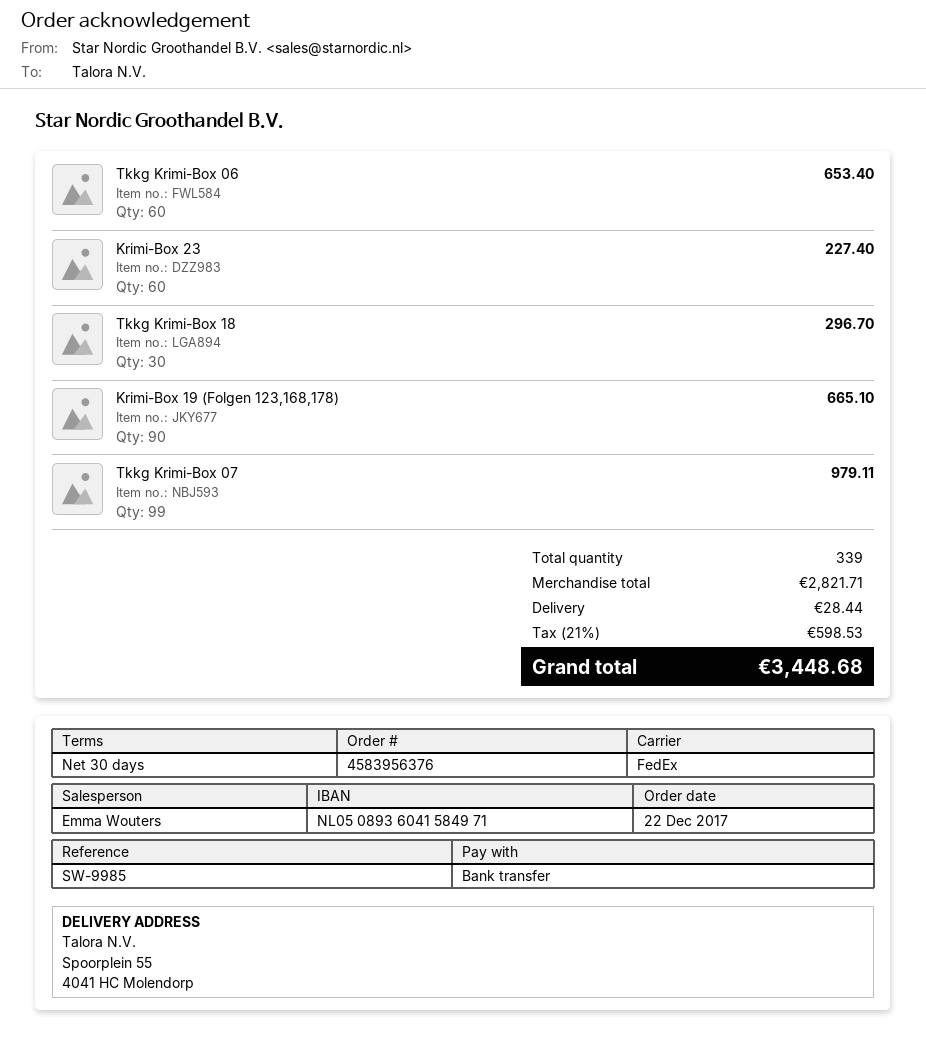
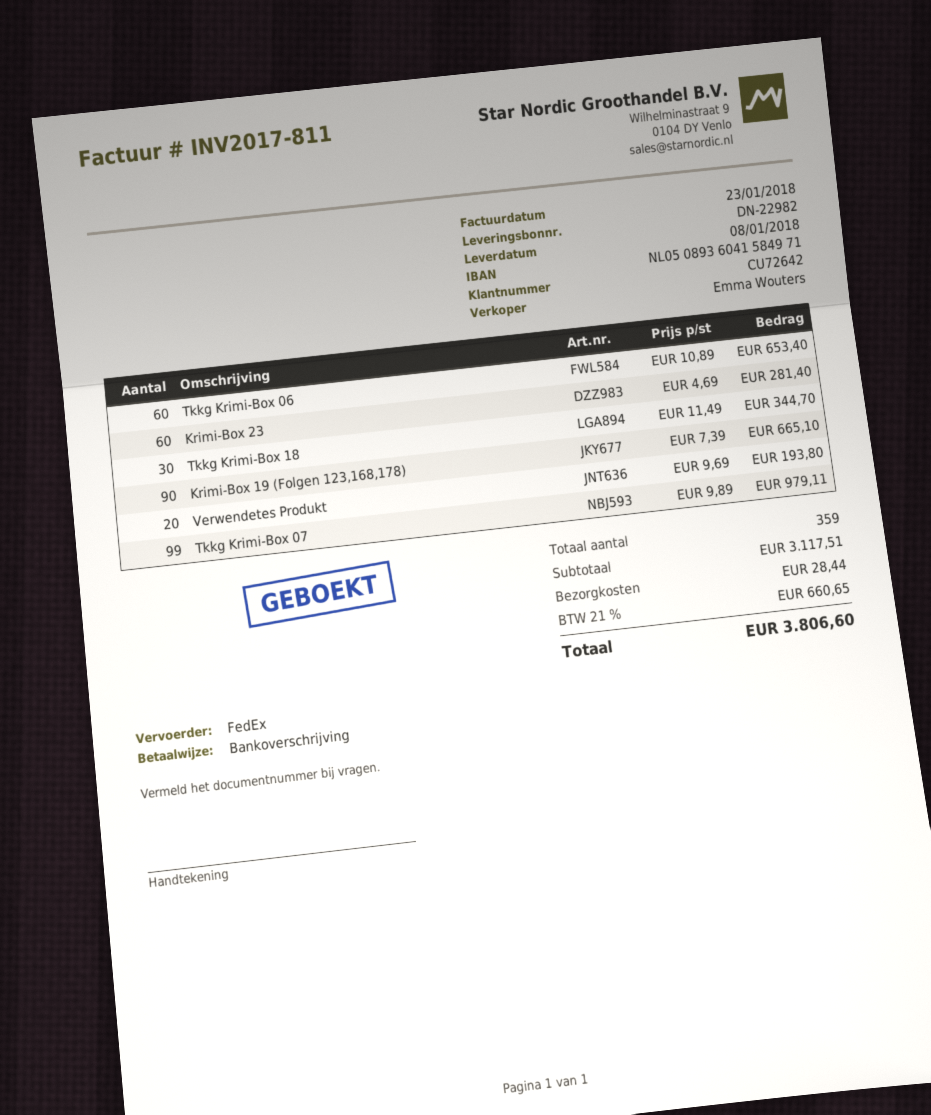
Krimi-Box 23: 60 for 227.40 -> 60 for 281.40
Tkkg Krimi-Box 18: 30 for 296.70 -> 30 for 344.70
Verwendetes Produkt: none -> 20 for 193.80
total quantity: 339 -> 359
subtotal: 2821.71 -> 3117.51
tax: 21% = 598.53 -> 21% = 660.65
total: 3448.68 -> 3806.60

